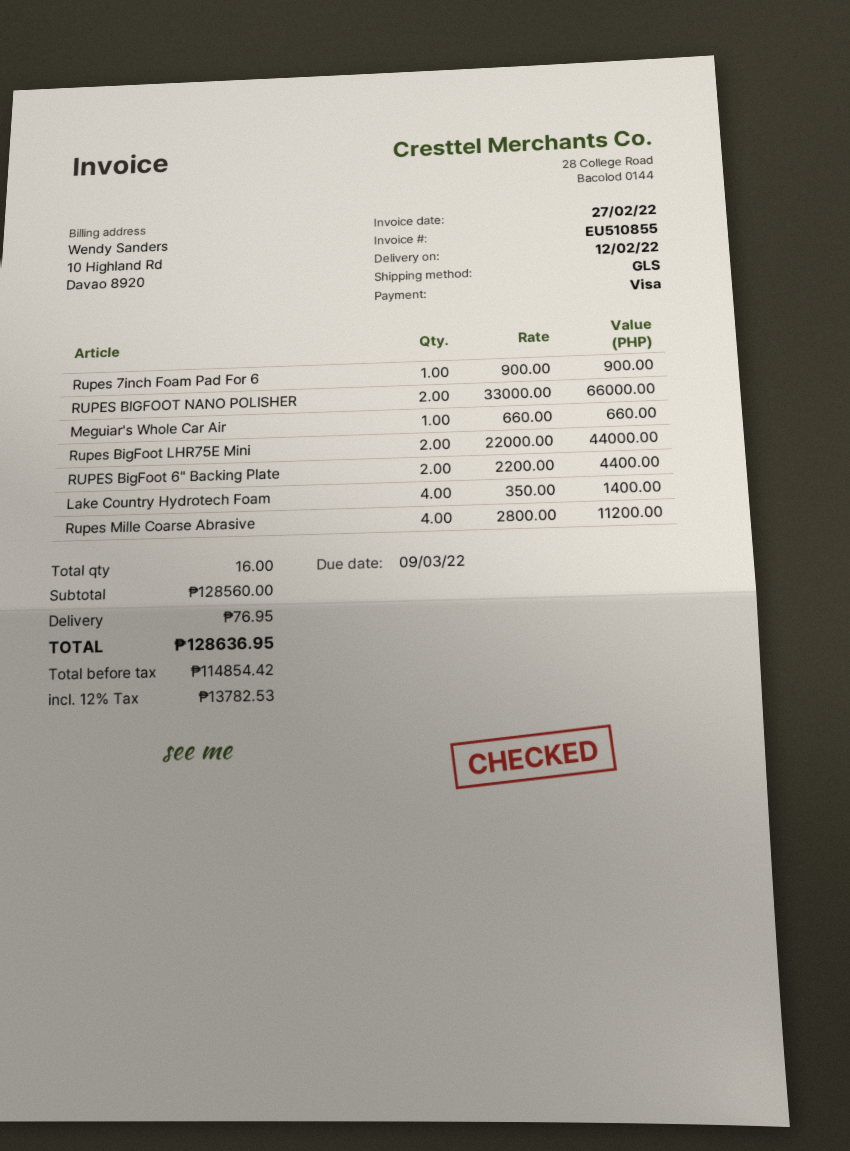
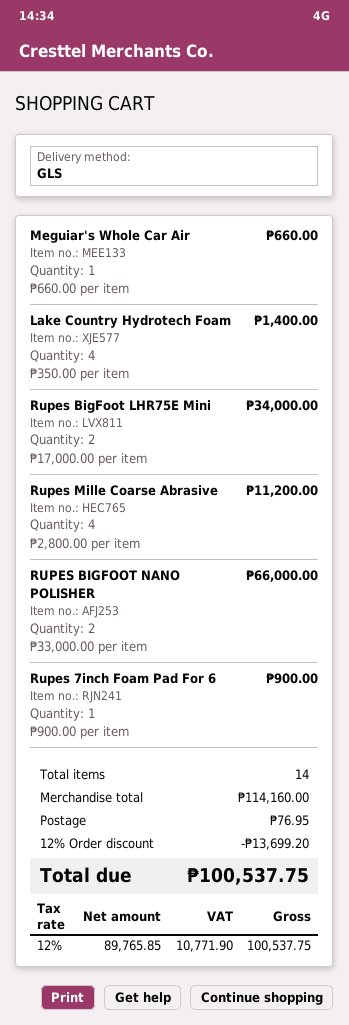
Rupes BigFoot LHR75E Mini: 2 x 22000.00 = 44000.00 -> 2 x 17000.00 = 34000.00
RUPES BigFoot 6" Backing Plate: 2 x 2200.00 = 4400.00 -> none
total quantity: 16 -> 14
subtotal: 128560.00 -> 114160.00
discount: none -> 12% = 13699.20
net: 114854.42 -> 89765.85
tax: 12% = 13782.53 -> 12% = 10771.90
total: 128636.95 -> 100537.75

